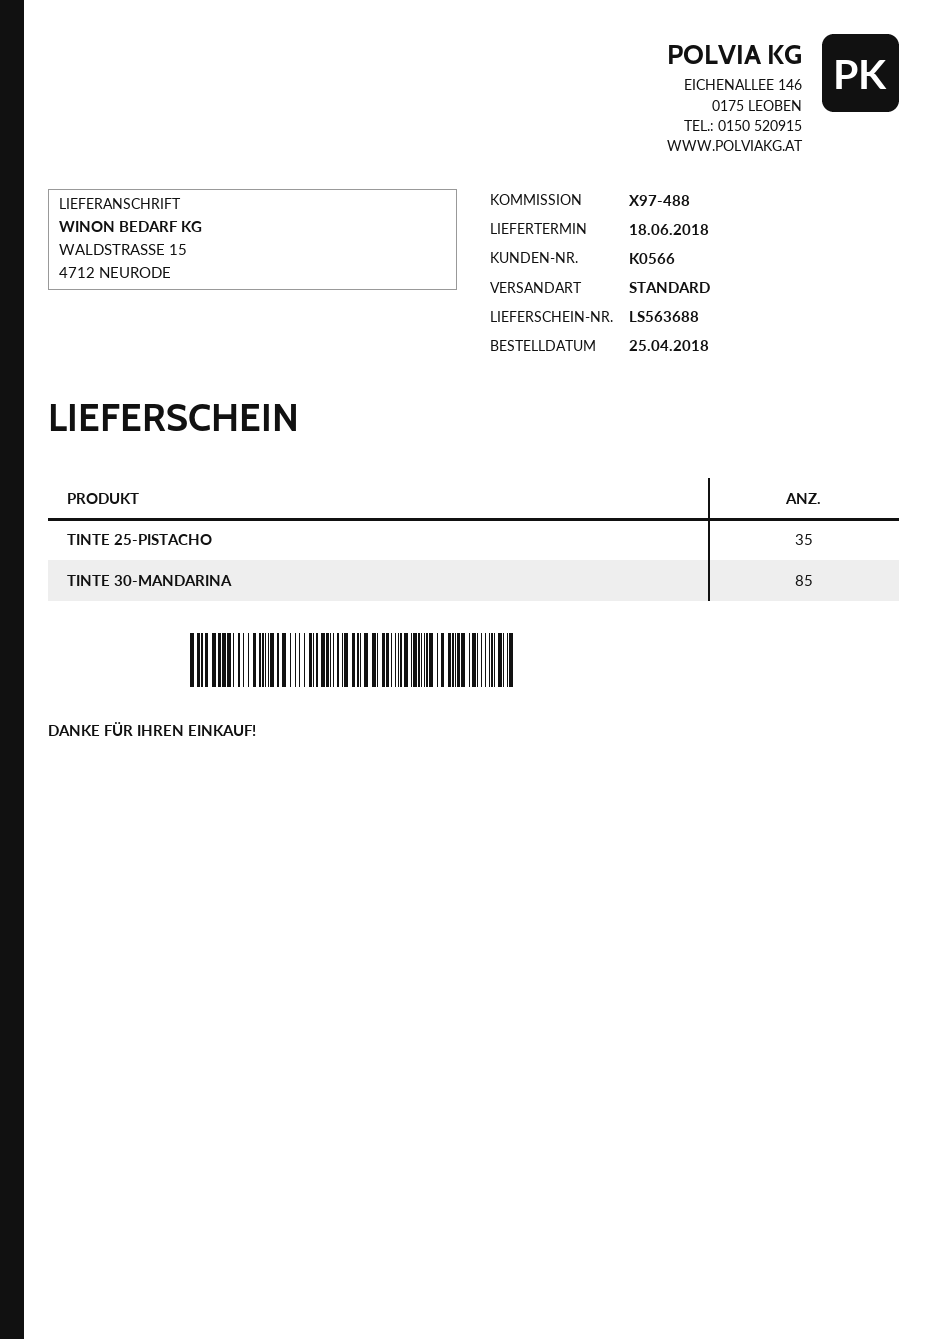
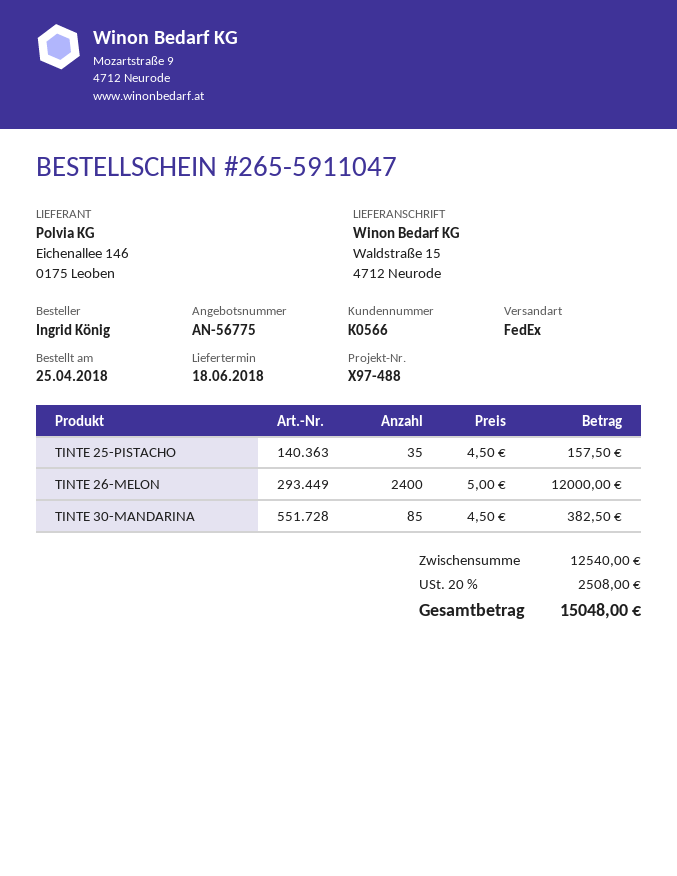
shipping method: standard -> FedEx
TINTE 26-MELON: none -> 2400

